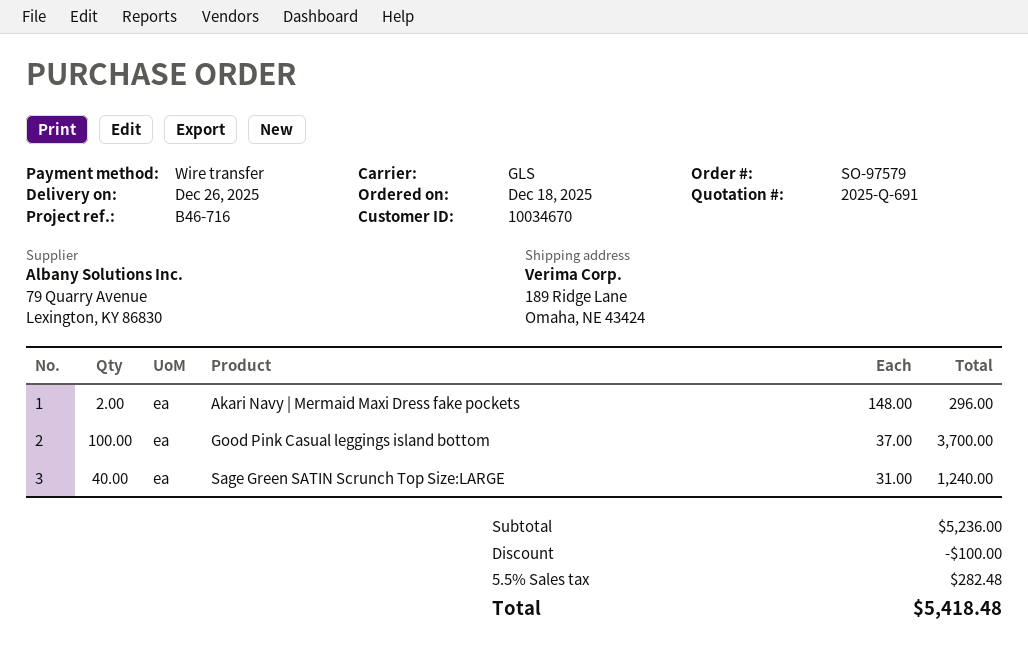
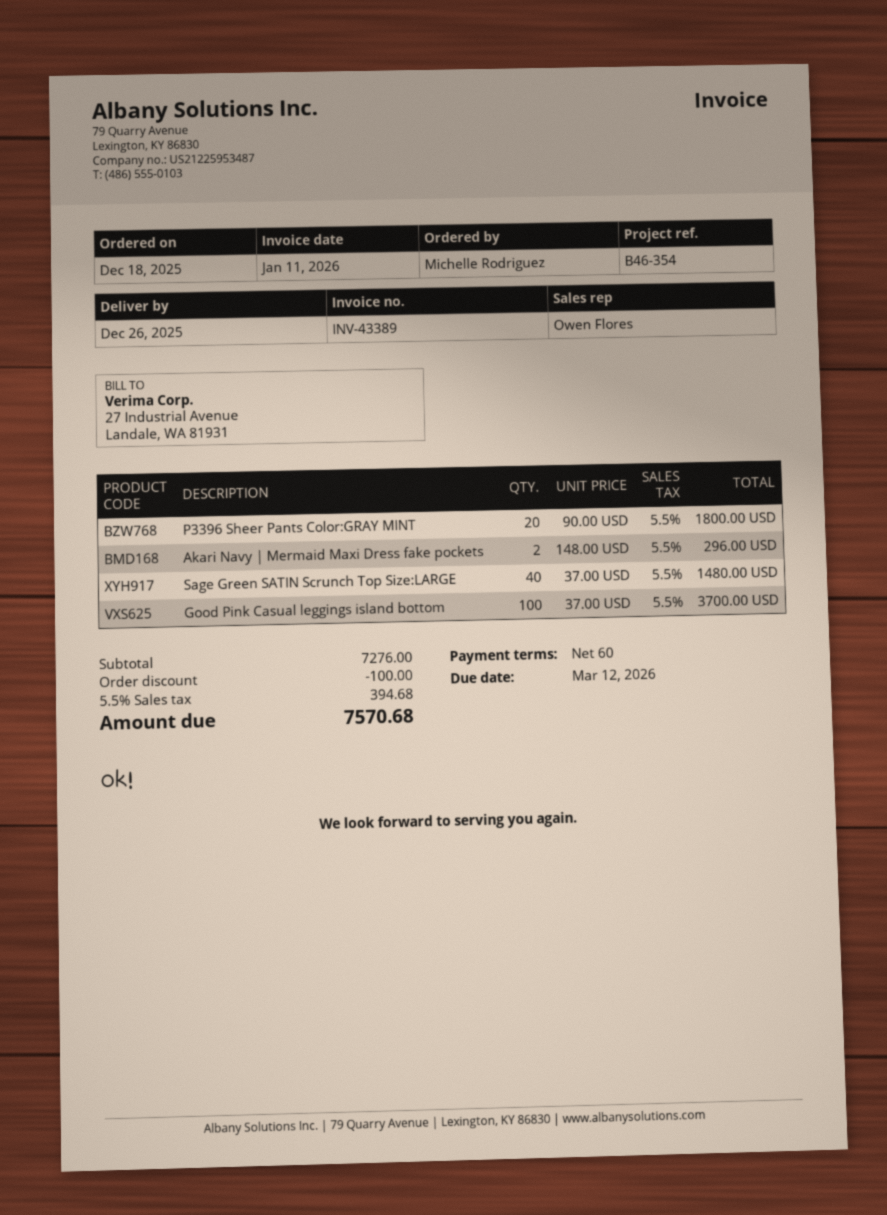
reference: B46-716 -> B46-354
Sage Green SATIN Scrunch Top Size:LARGE: 40 x 31.00 = 1240.00 -> 40 x 37.00 = 1480.00
P3396 Sheer Pants Color:GRAY MINT: none -> 20 x 90.00 = 1800.00
subtotal: 5236.00 -> 7276.00
tax: 5.5% = 282.48 -> 5.5% = 394.68
total: 5418.48 -> 7570.68

